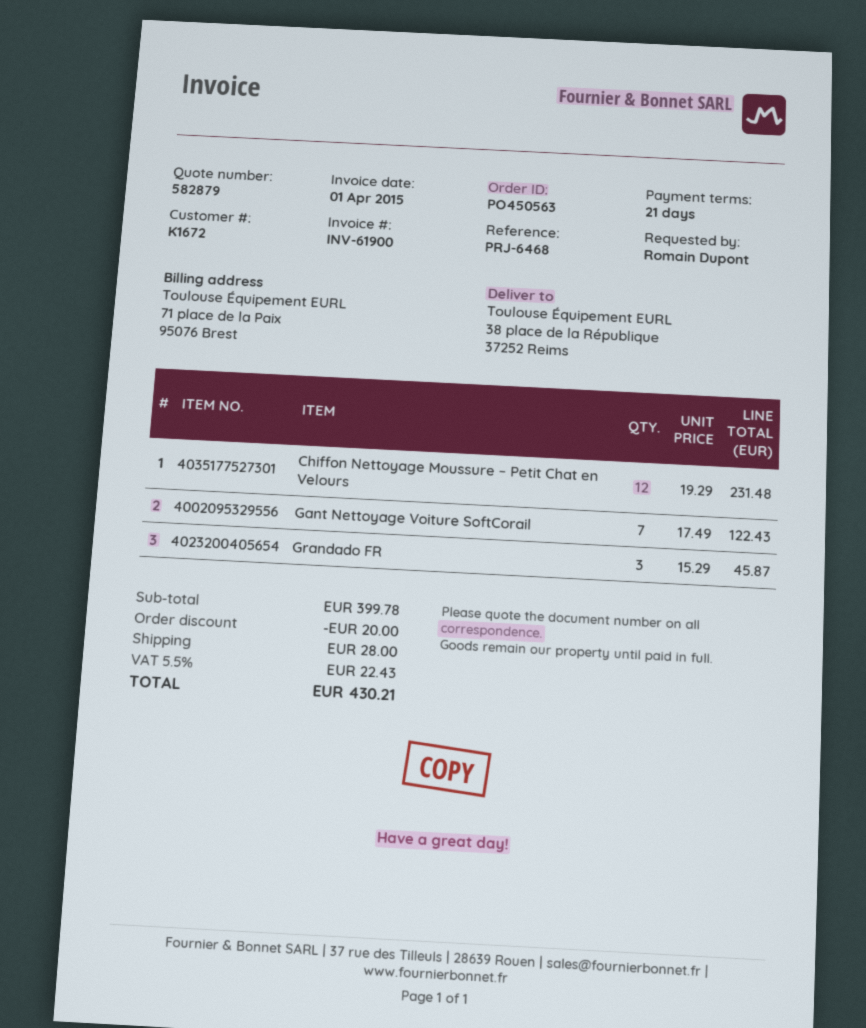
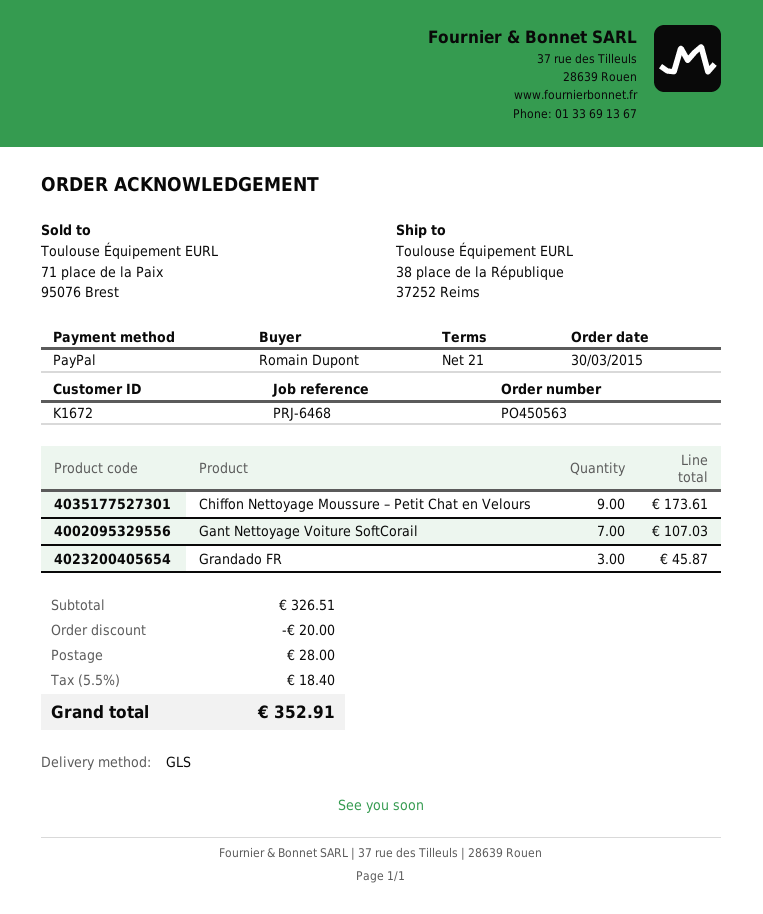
Chiffon Nettoyage Moussure – Petit Chat en Velours: 12 for 231.48 -> 9 for 173.61
Gant Nettoyage Voiture SoftCorail: 7 for 122.43 -> 7 for 107.03
subtotal: 399.78 -> 326.51
tax: 5.5% = 22.43 -> 5.5% = 18.40
total: 430.21 -> 352.91

